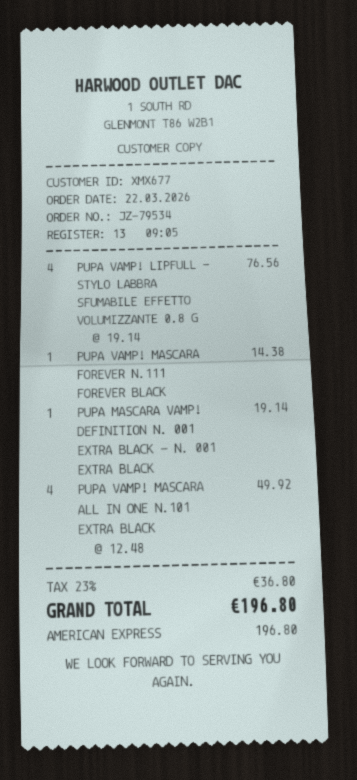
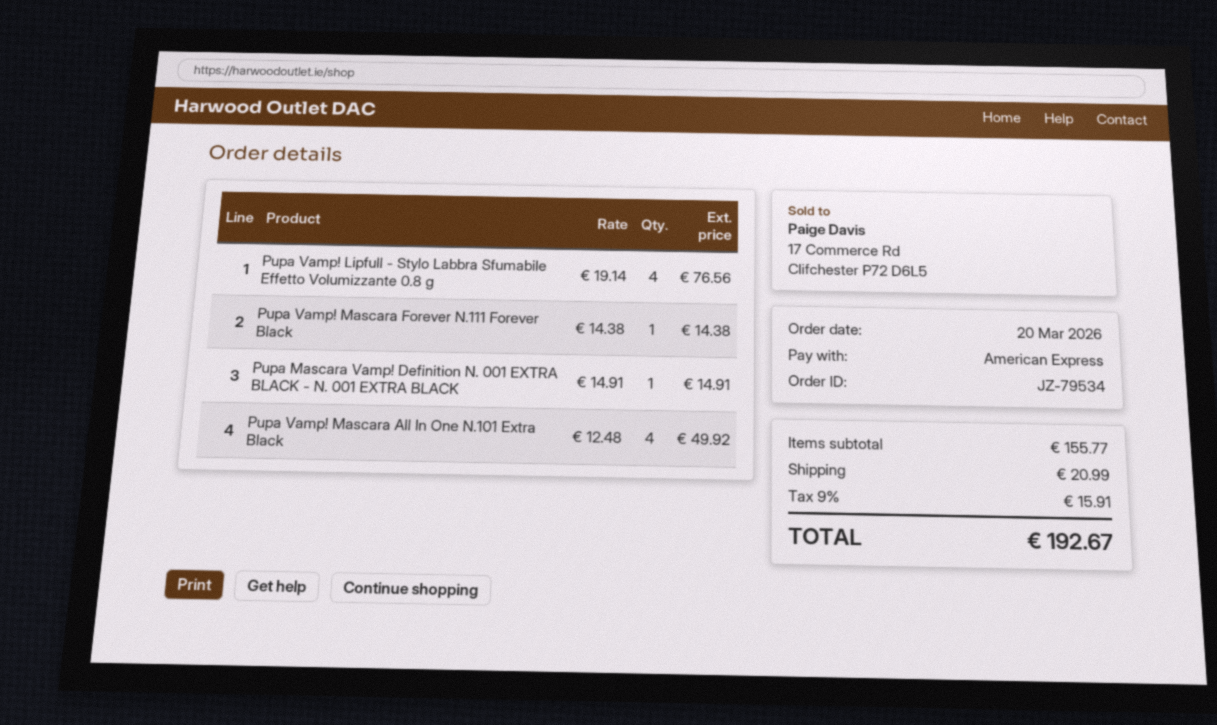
order date: 2026-03-22 -> 2026-03-20
PUPA MASCARA VAMP! DEFINITION N. 001 EXTRA BLACK - N. 001 EXTRA BLACK: 1 x 19.14 = 19.14 -> 1 x 14.91 = 14.91
shipping: none -> 20.99
tax: 23% = 36.80 -> 9% = 15.91
total: 196.80 -> 192.67

